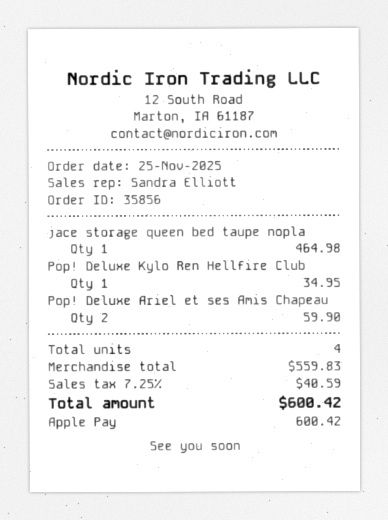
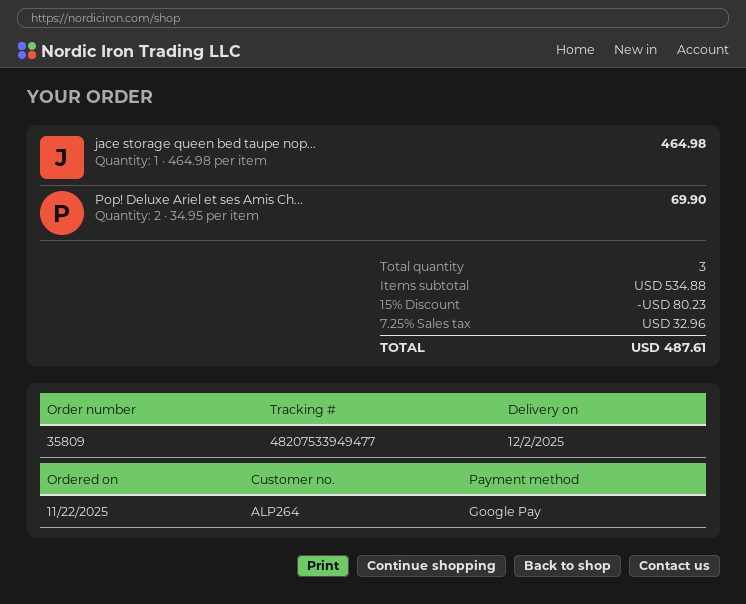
order number: 35856 -> 35809
order date: 2025-11-25 -> 2025-11-22
payment method: Apple Pay -> Google Pay
Pop! Deluxe Kylo Ren Hellfire Club: 1 for 34.95 -> none
Pop! Deluxe Ariel et ses Amis Chapeau: 2 for 59.90 -> 2 for 69.90
total quantity: 4 -> 3
subtotal: 559.83 -> 534.88
discount: none -> 15% = 80.23
tax: 7.25% = 40.59 -> 7.25% = 32.96
total: 600.42 -> 487.61

